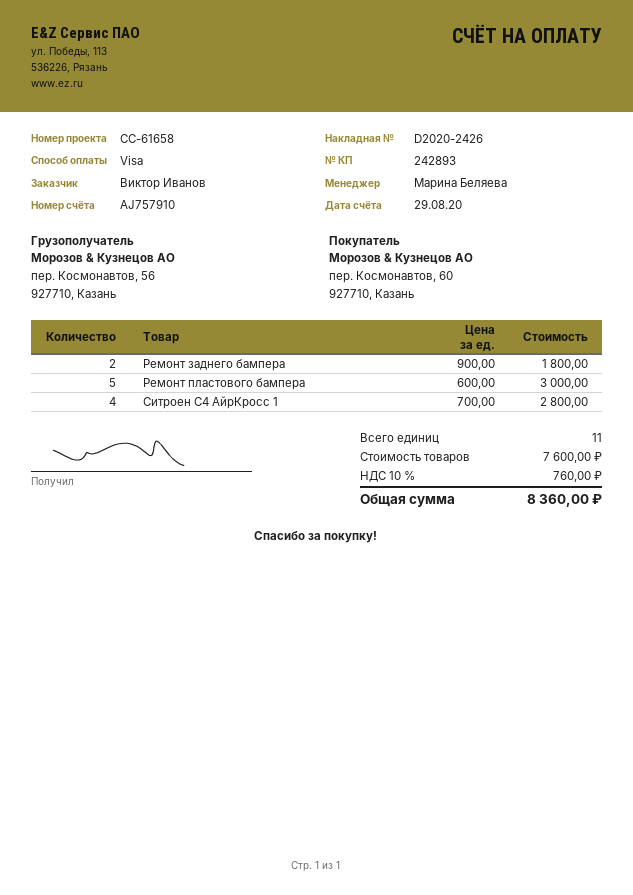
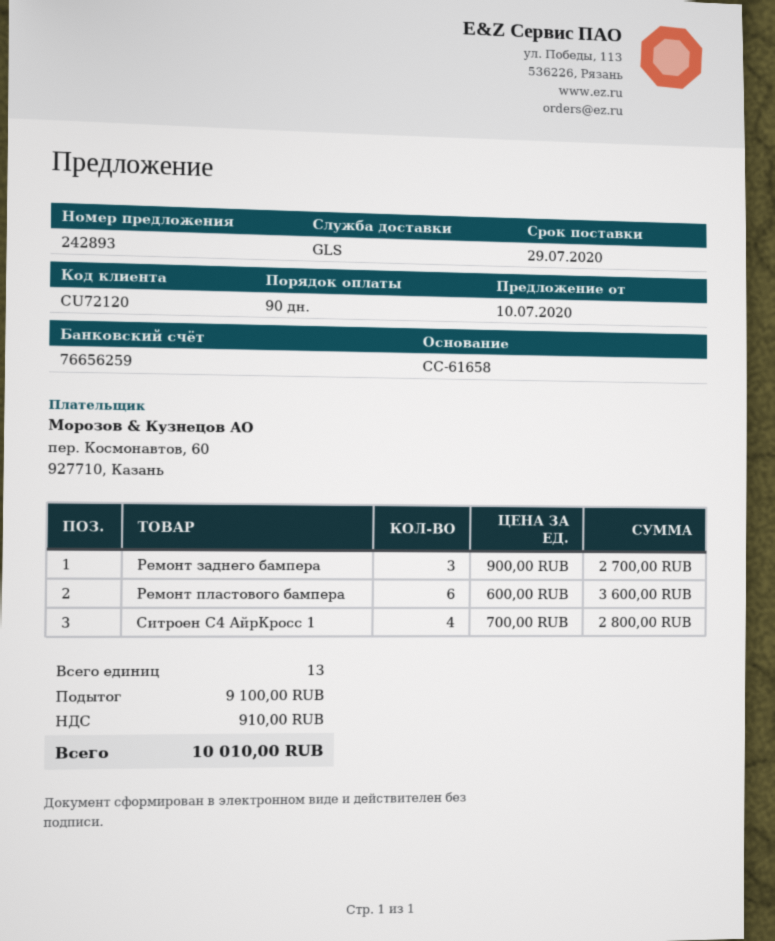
Ремонт заднего бампера: 2 x 900.00 = 1800.00 -> 3 x 900.00 = 2700.00
Ремонт пластового бампера: 5 x 600.00 = 3000.00 -> 6 x 600.00 = 3600.00
total quantity: 11 -> 13
subtotal: 7600.00 -> 9100.00
tax: 760.00 -> 910.00
total: 8360.00 -> 10010.00

